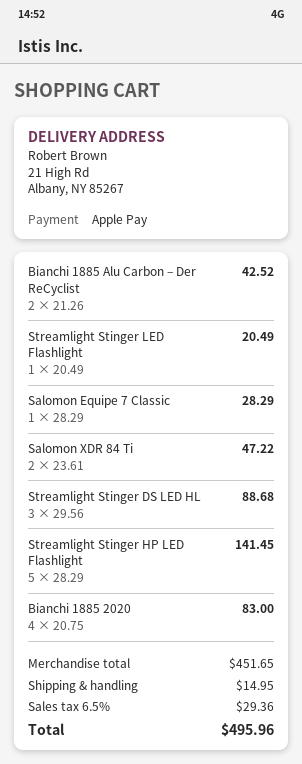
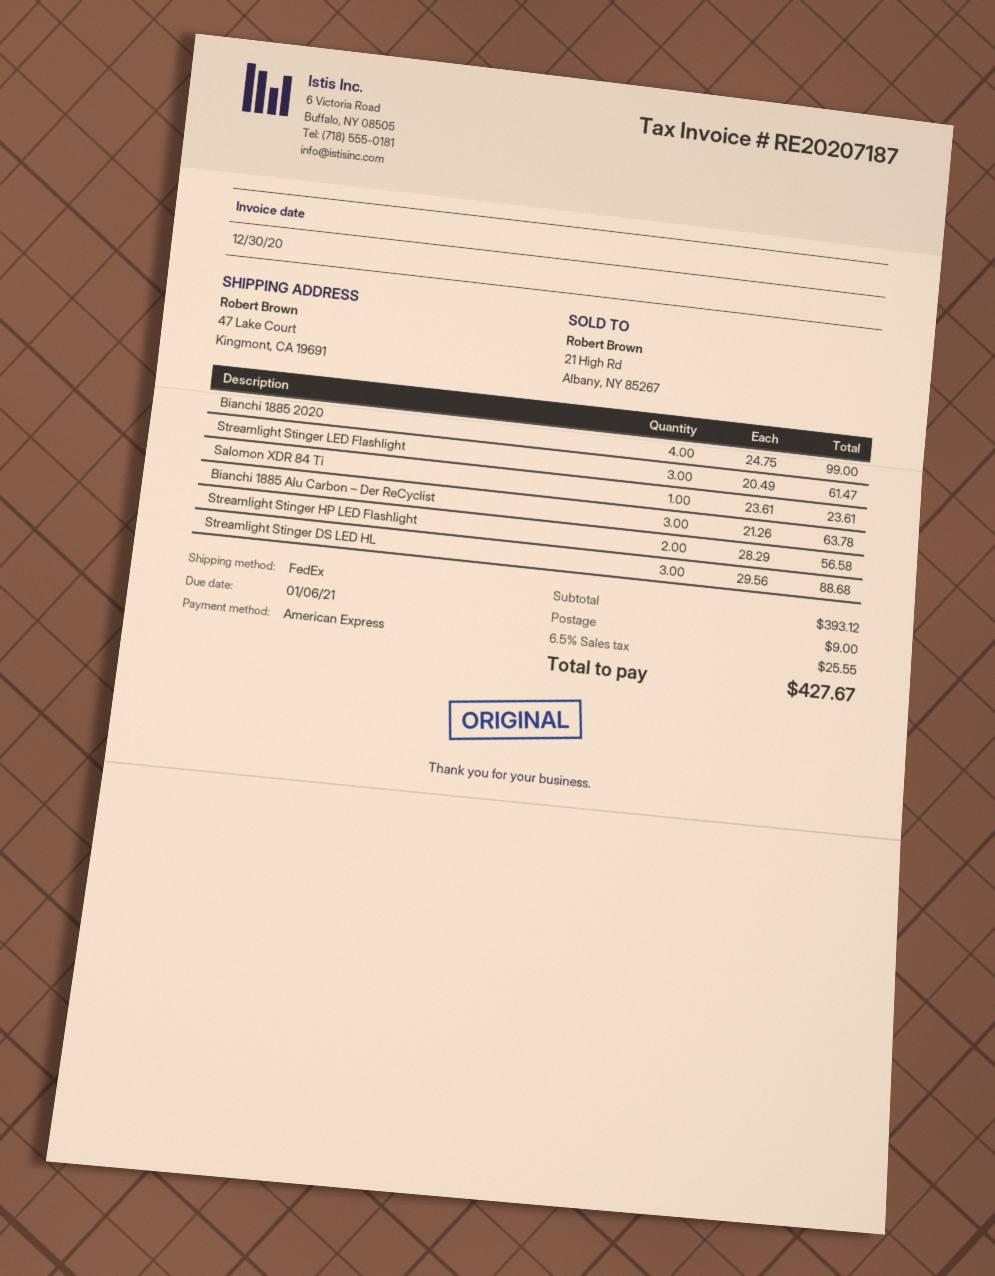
payment method: Apple Pay -> American Express
ship to: 21 High Rd, Albany, NY 85267 -> 47 Lake Court, Kingmont, CA 19691
Bianchi 1885 Alu Carbon – Der ReCyclist: 2 x 21.26 = 42.52 -> 3 x 21.26 = 63.78
Streamlight Stinger LED Flashlight: 1 x 20.49 = 20.49 -> 3 x 20.49 = 61.47
Salomon Equipe 7 Classic: 1 x 28.29 = 28.29 -> none
Salomon XDR 84 Ti: 2 x 23.61 = 47.22 -> 1 x 23.61 = 23.61
Streamlight Stinger HP LED Flashlight: 5 x 28.29 = 141.45 -> 2 x 28.29 = 56.58
Bianchi 1885 2020: 4 x 20.75 = 83.00 -> 4 x 24.75 = 99.00
subtotal: 451.65 -> 393.12
shipping: 14.95 -> 9.00
tax: 6.5% = 29.36 -> 6.5% = 25.55
total: 495.96 -> 427.67

